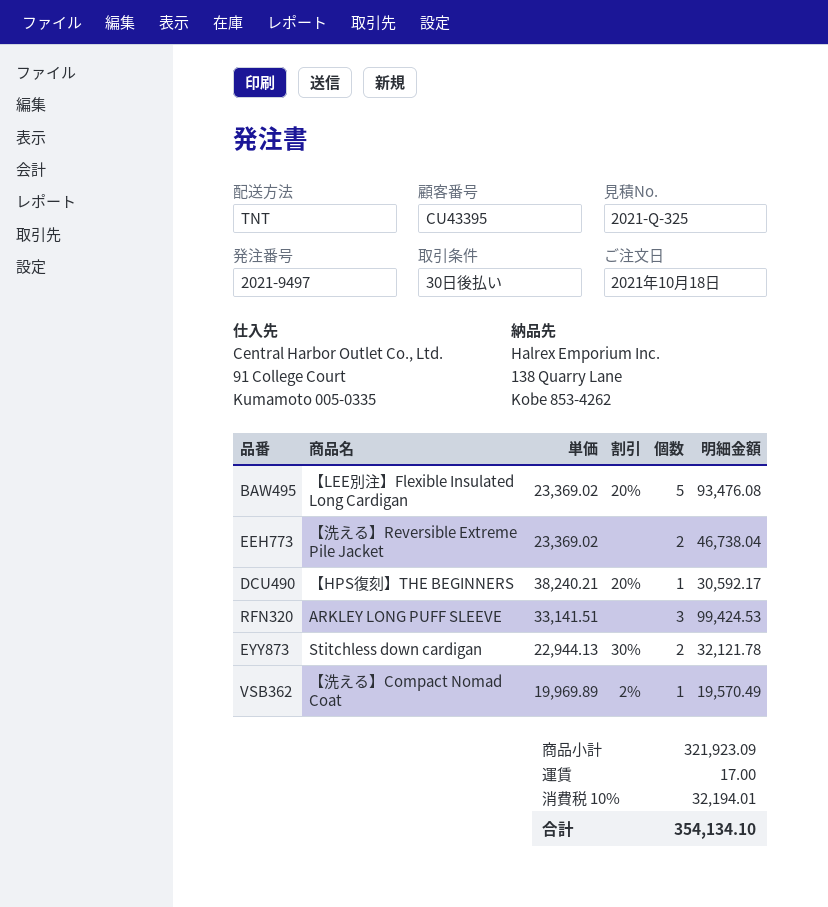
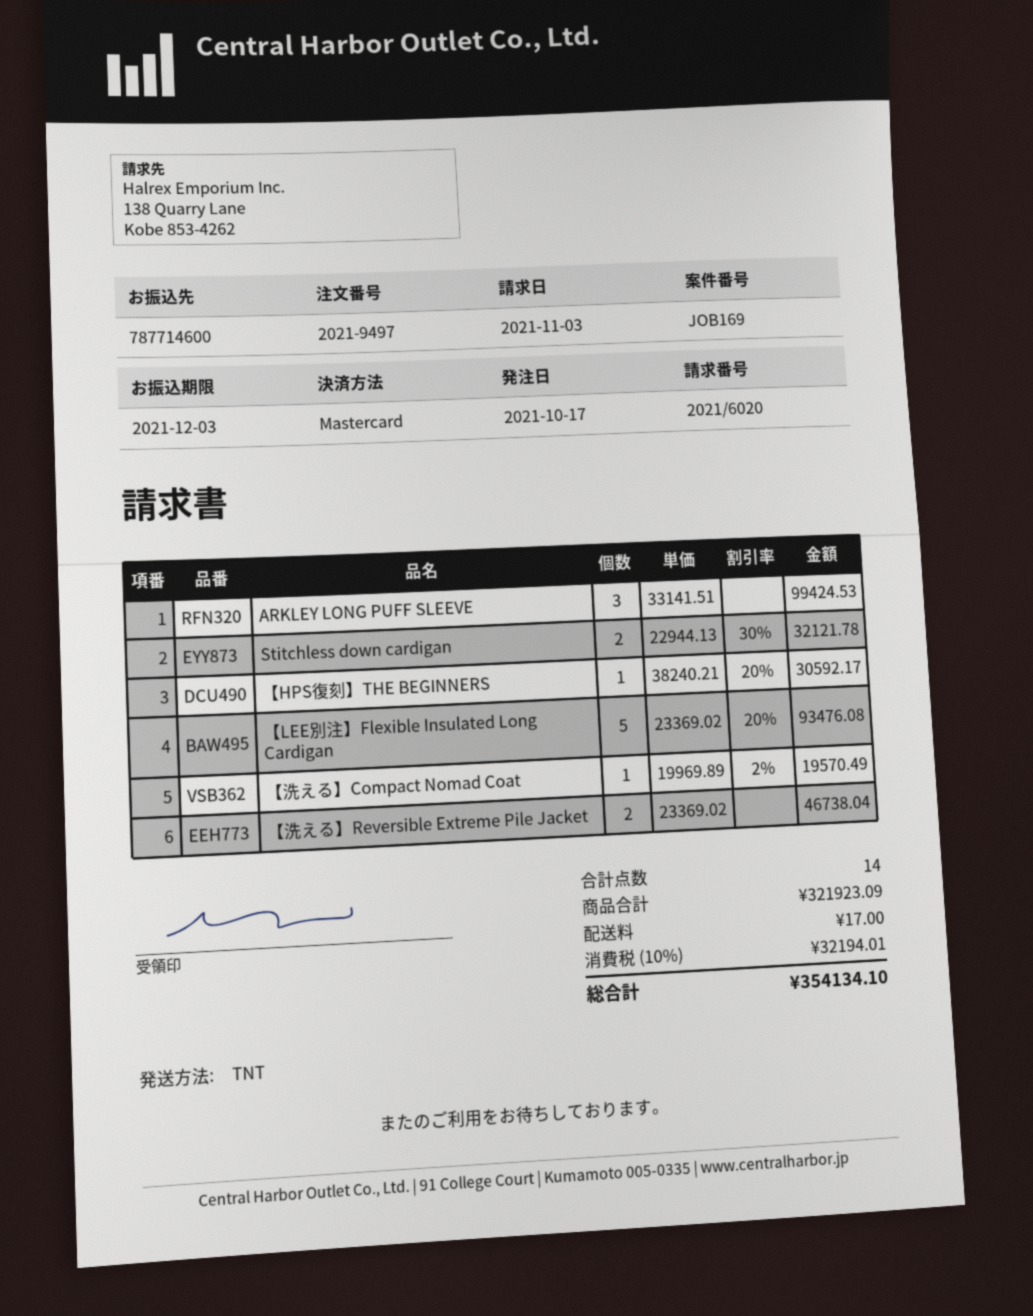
order date: 2021-10-18 -> 2021-10-17

